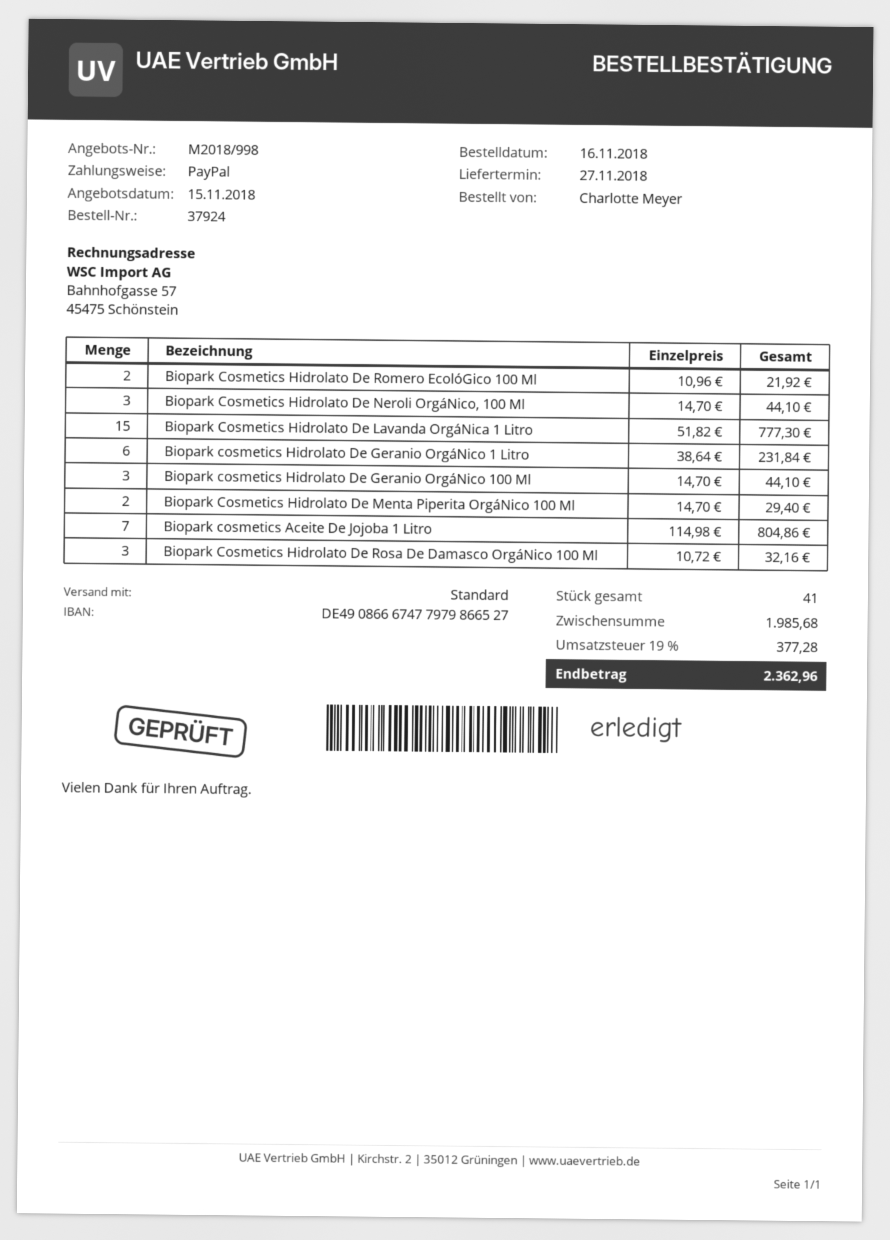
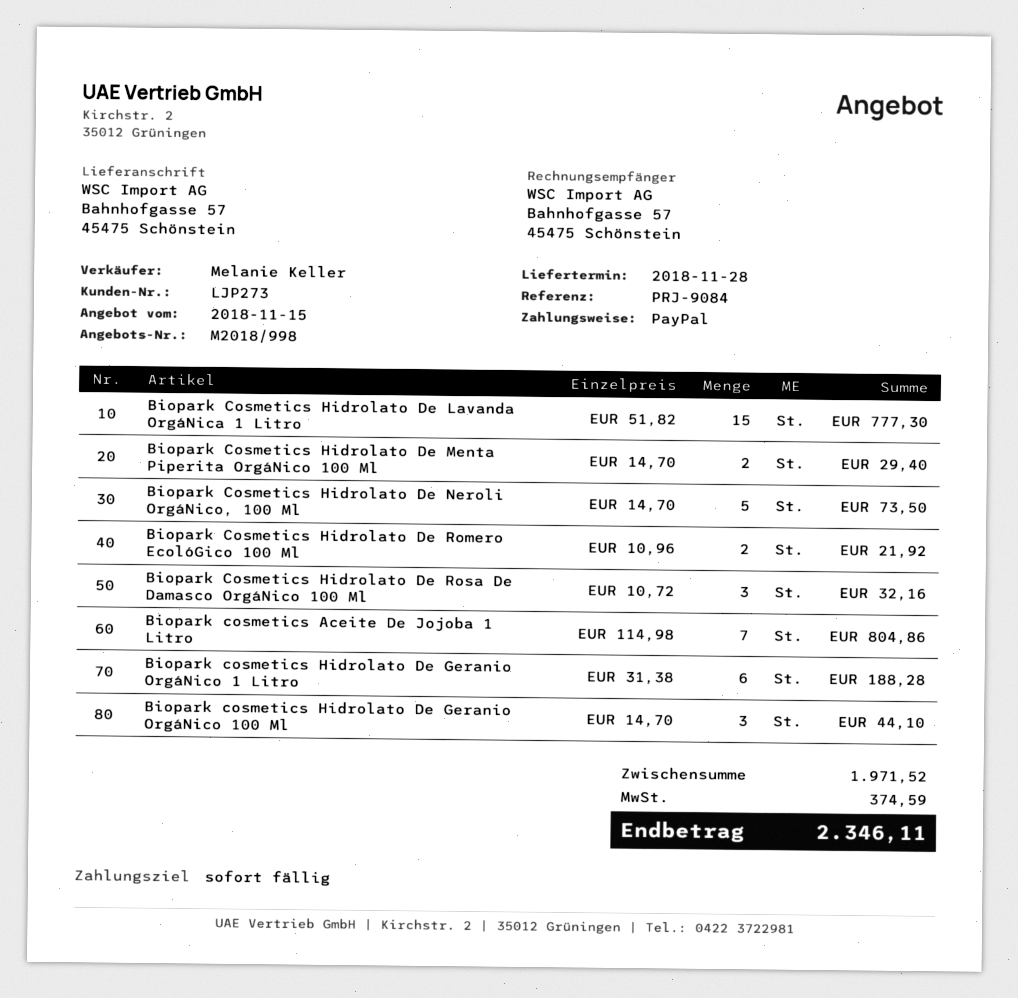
delivery date: 2018-11-27 -> 2018-11-28
Biopark Cosmetics Hidrolato De Neroli OrgáNico, 100 Ml: 3 x 14.70 = 44.10 -> 5 x 14.70 = 73.50
Biopark cosmetics Hidrolato De Geranio OrgáNico 1 Litro: 6 x 38.64 = 231.84 -> 6 x 31.38 = 188.28
subtotal: 1985.68 -> 1971.52
tax: 377.28 -> 374.59
total: 2362.96 -> 2346.11

